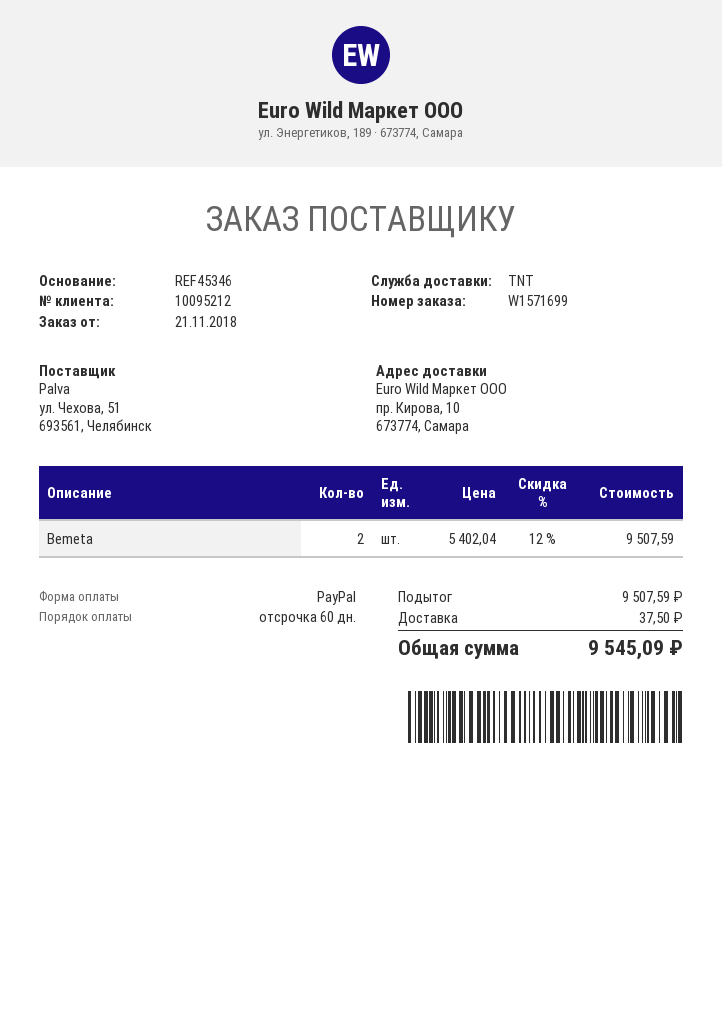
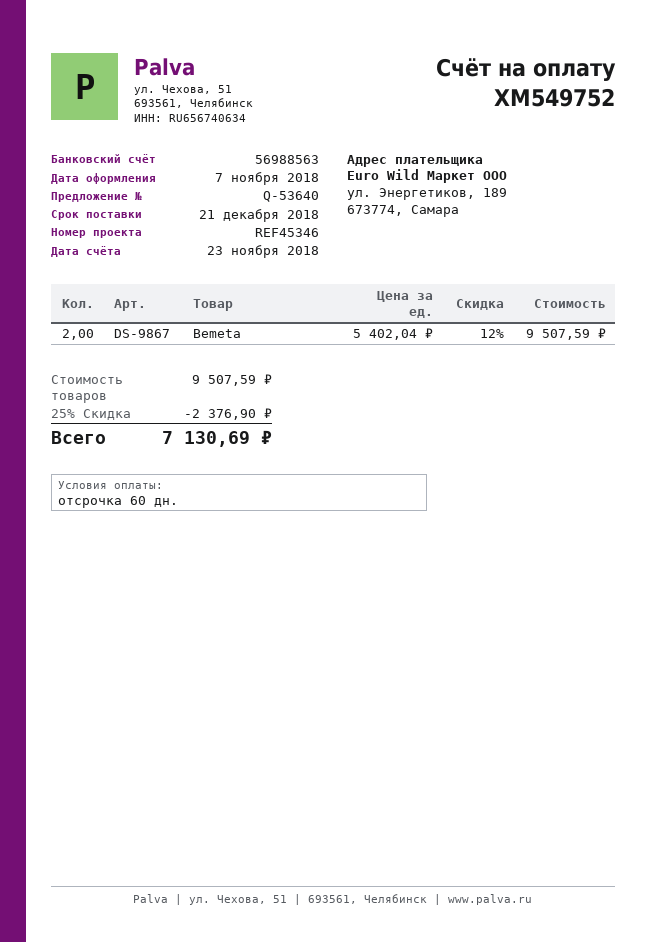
order date: 2018-11-21 -> 2018-11-07
discount: none -> 25% = 2376.90
shipping: 37.50 -> none
total: 9545.09 -> 7130.69

